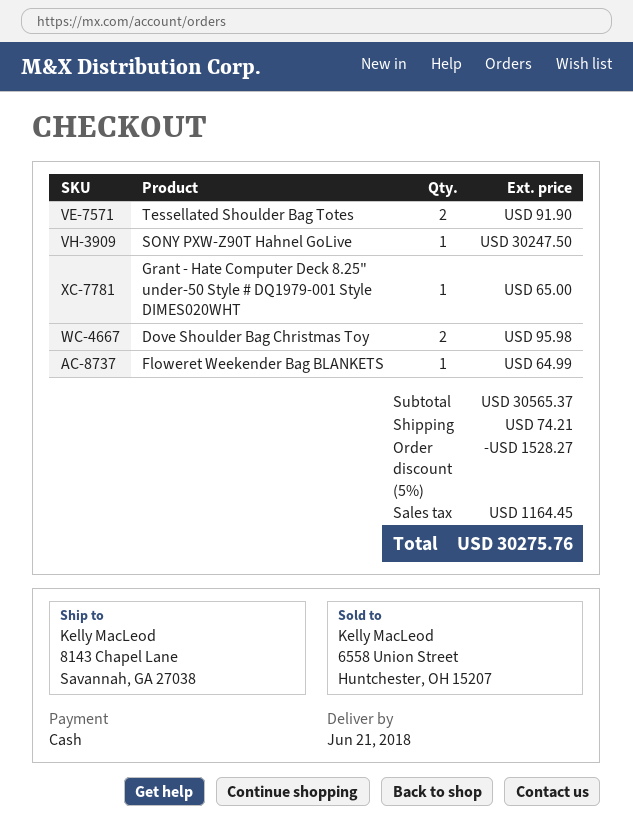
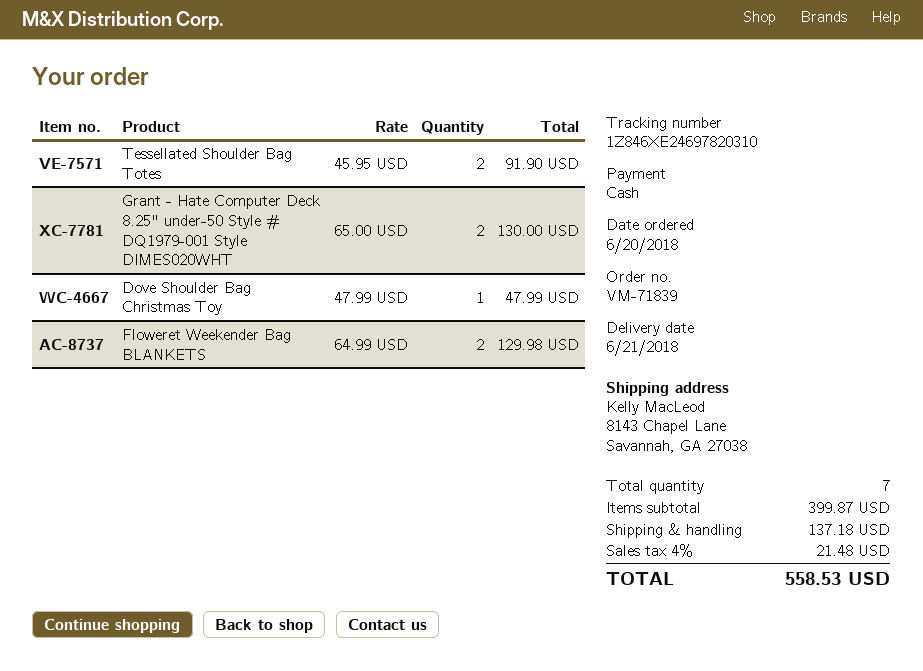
SONY PXW-Z90T Hahnel GoLive: 1 for 30247.50 -> none
Grant - Hate Computer Deck 8.25" under-50 Style # DQ1979-001 Style DIMES020WHT: 1 for 65.00 -> 2 for 130.00
Dove Shoulder Bag Christmas Toy: 2 for 95.98 -> 1 for 47.99
Floweret Weekender Bag BLANKETS: 1 for 64.99 -> 2 for 129.98
subtotal: 30565.37 -> 399.87
discount: 5% = 1528.27 -> none
shipping: 74.21 -> 137.18
tax: 1164.45 -> 21.48
total: 30275.76 -> 558.53

